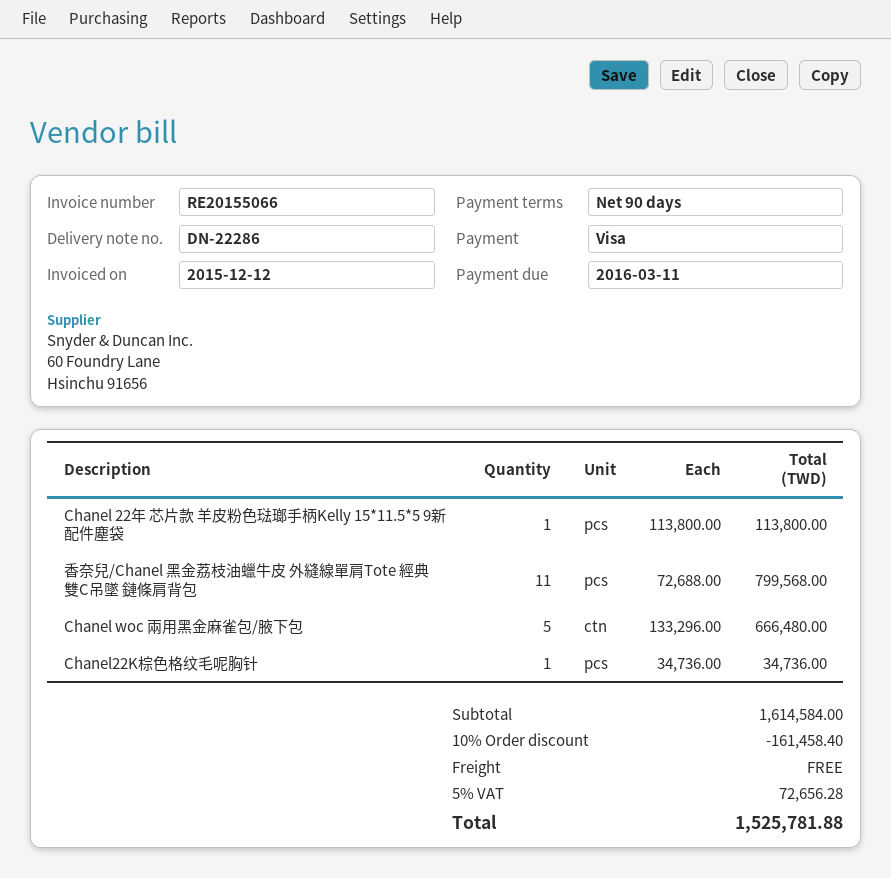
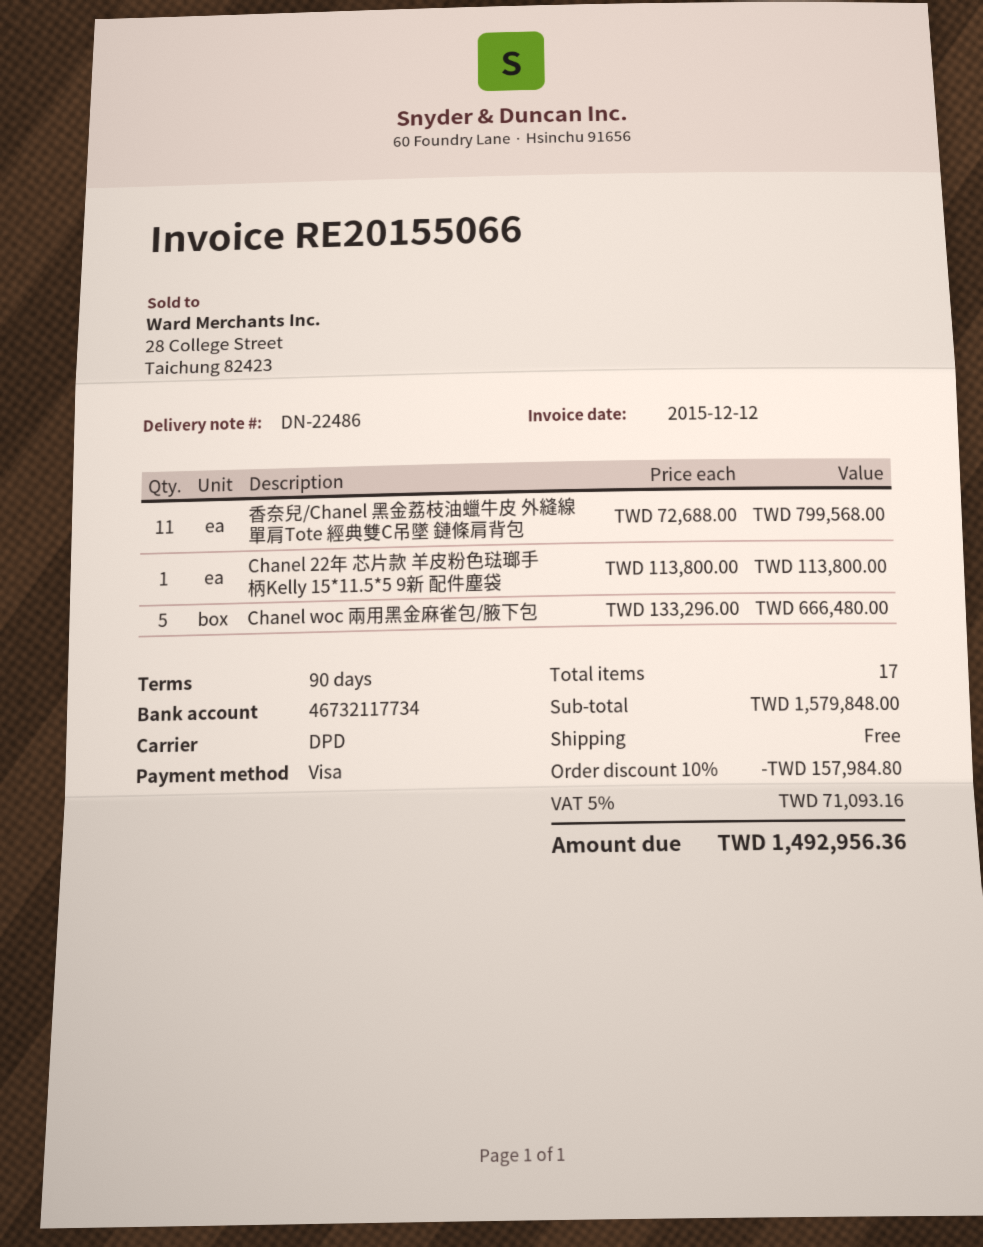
delivery note number: DN-22286 -> DN-22486
Chanel22K棕色格纹毛呢胸针: 1 x 34736.00 = 34736.00 -> none
subtotal: 1614584.00 -> 1579848.00
discount: 10% = 161458.40 -> 10% = 157984.80
tax: 5% = 72656.28 -> 5% = 71093.16
total: 1525781.88 -> 1492956.36

